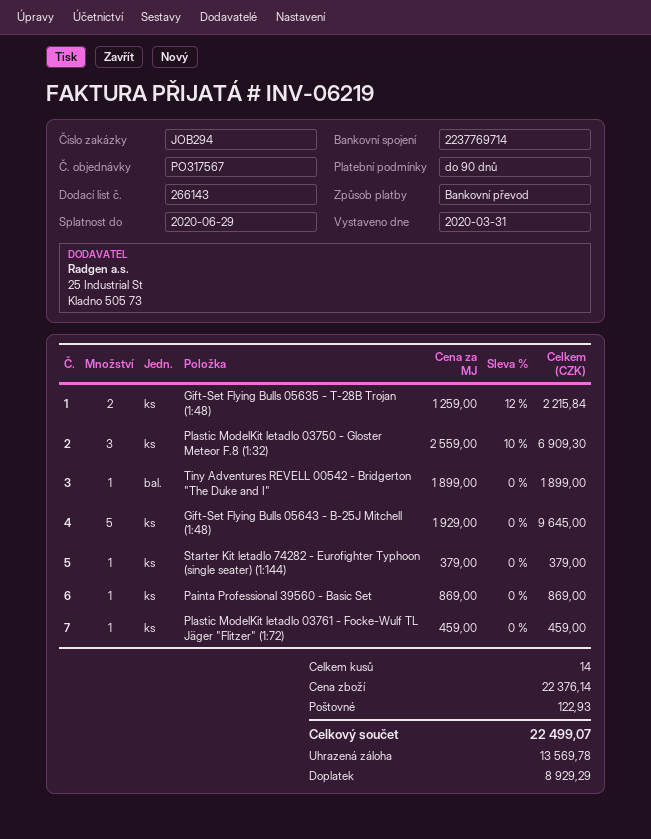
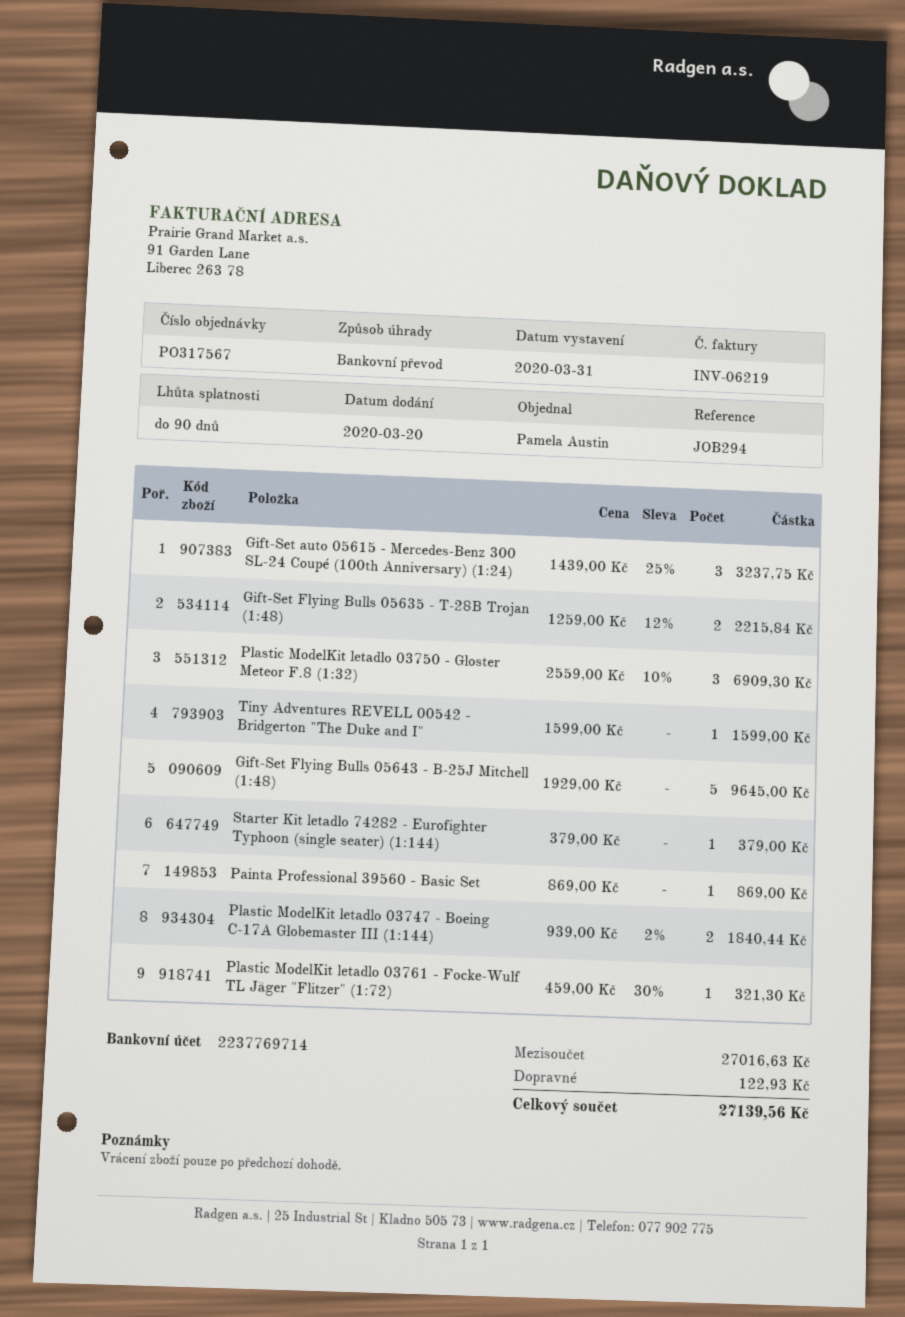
Tiny Adventures REVELL 00542 - Bridgerton "The Duke and I": 1 x 1899.00 = 1899.00 -> 1 x 1599.00 = 1599.00
Plastic ModelKit letadlo 03761 - Focke-Wulf TL Jäger "Flitzer" (1:72): 1 x 459.00 = 459.00 -> 1 x 459.00 - 30% = 321.30
Gift-Set auto 05615 - Mercedes-Benz 300 SL-24 Coupé (100th Anniversary) (1:24): none -> 3 x 1439.00 - 25% = 3237.75
Plastic ModelKit letadlo 03747 - Boeing C-17A Globemaster III (1:144): none -> 2 x 939.00 - 2% = 1840.44
subtotal: 22376.14 -> 27016.63
total: 22499.07 -> 27139.56

